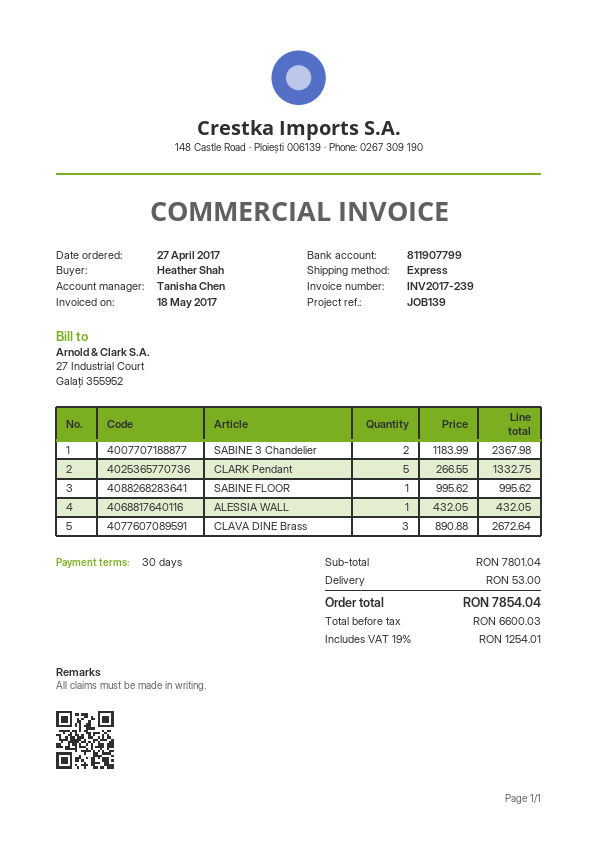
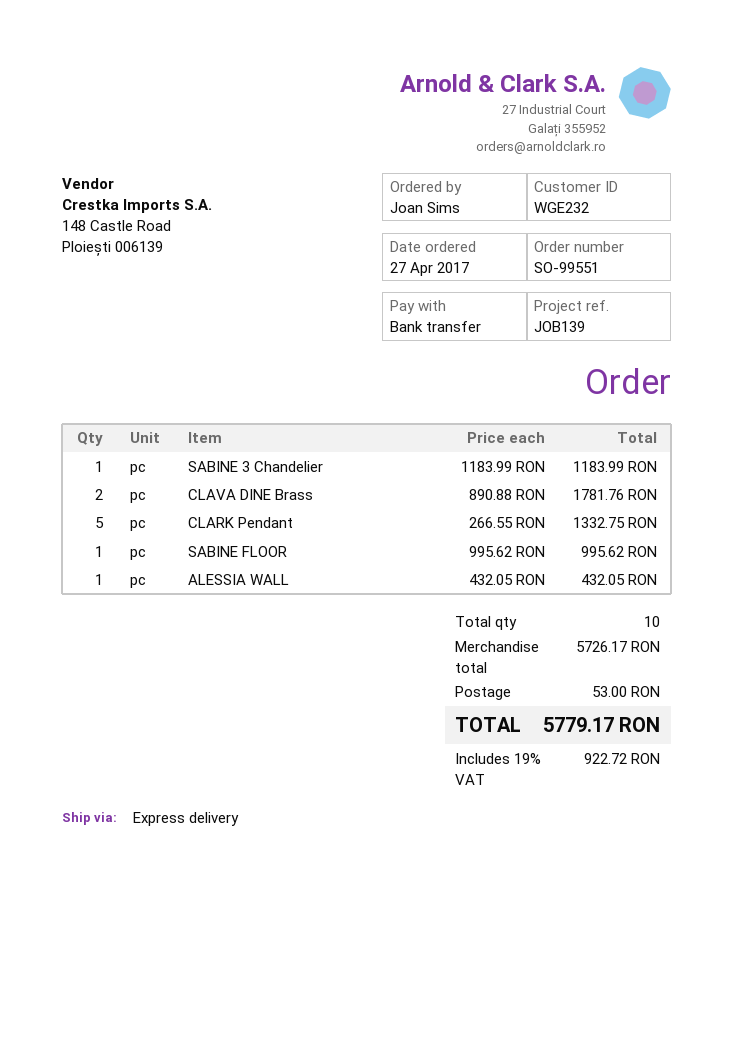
ordered by: Heather Shah -> Joan Sims
SABINE 3 Chandelier: 2 x 1183.99 = 2367.98 -> 1 x 1183.99 = 1183.99
CLAVA DINE Brass: 3 x 890.88 = 2672.64 -> 2 x 890.88 = 1781.76
subtotal: 7801.04 -> 5726.17
tax: 19% = 1254.01 -> 19% = 922.72
total: 7854.04 -> 5779.17

